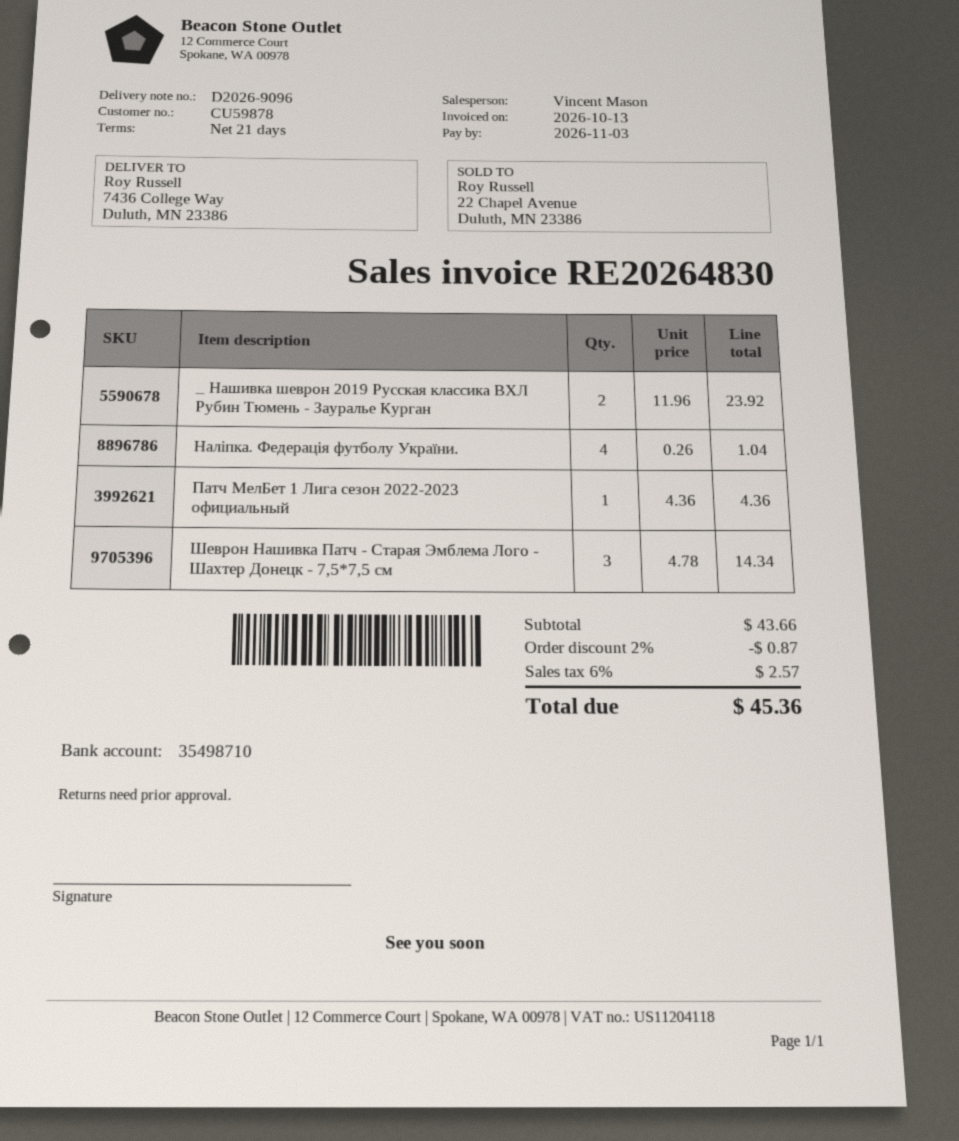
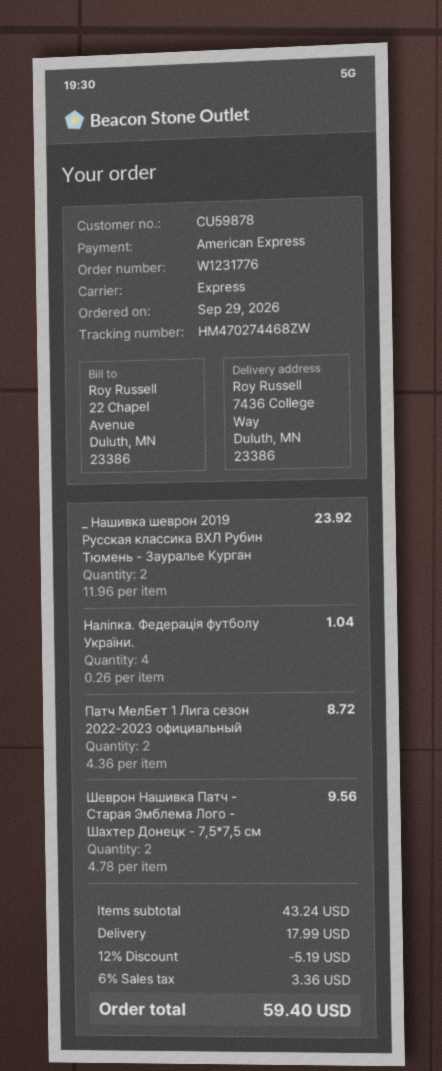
Патч МелБет 1 Лига сезон 2022-2023 официальный: 1 x 4.36 = 4.36 -> 2 x 4.36 = 8.72
Шеврон Нашивка Патч - Старая Эмблема Лого - Шахтер Донецк - 7,5*7,5 см: 3 x 4.78 = 14.34 -> 2 x 4.78 = 9.56
subtotal: 43.66 -> 43.24
discount: 2% = 0.87 -> 12% = 5.19
shipping: none -> 17.99
tax: 6% = 2.57 -> 6% = 3.36
total: 45.36 -> 59.40

